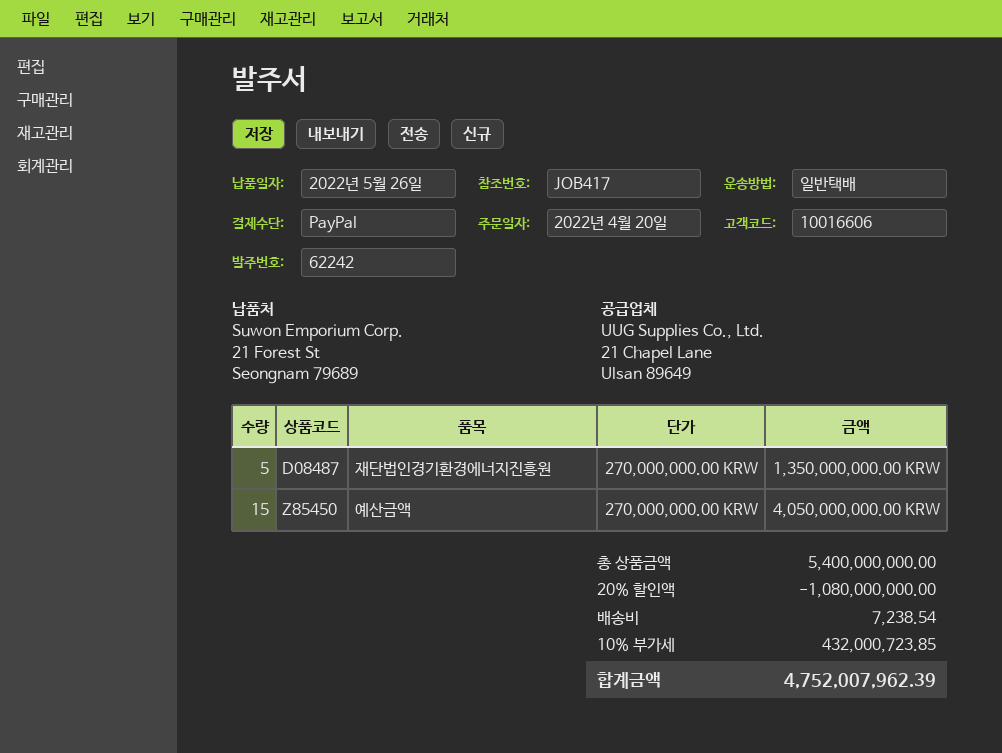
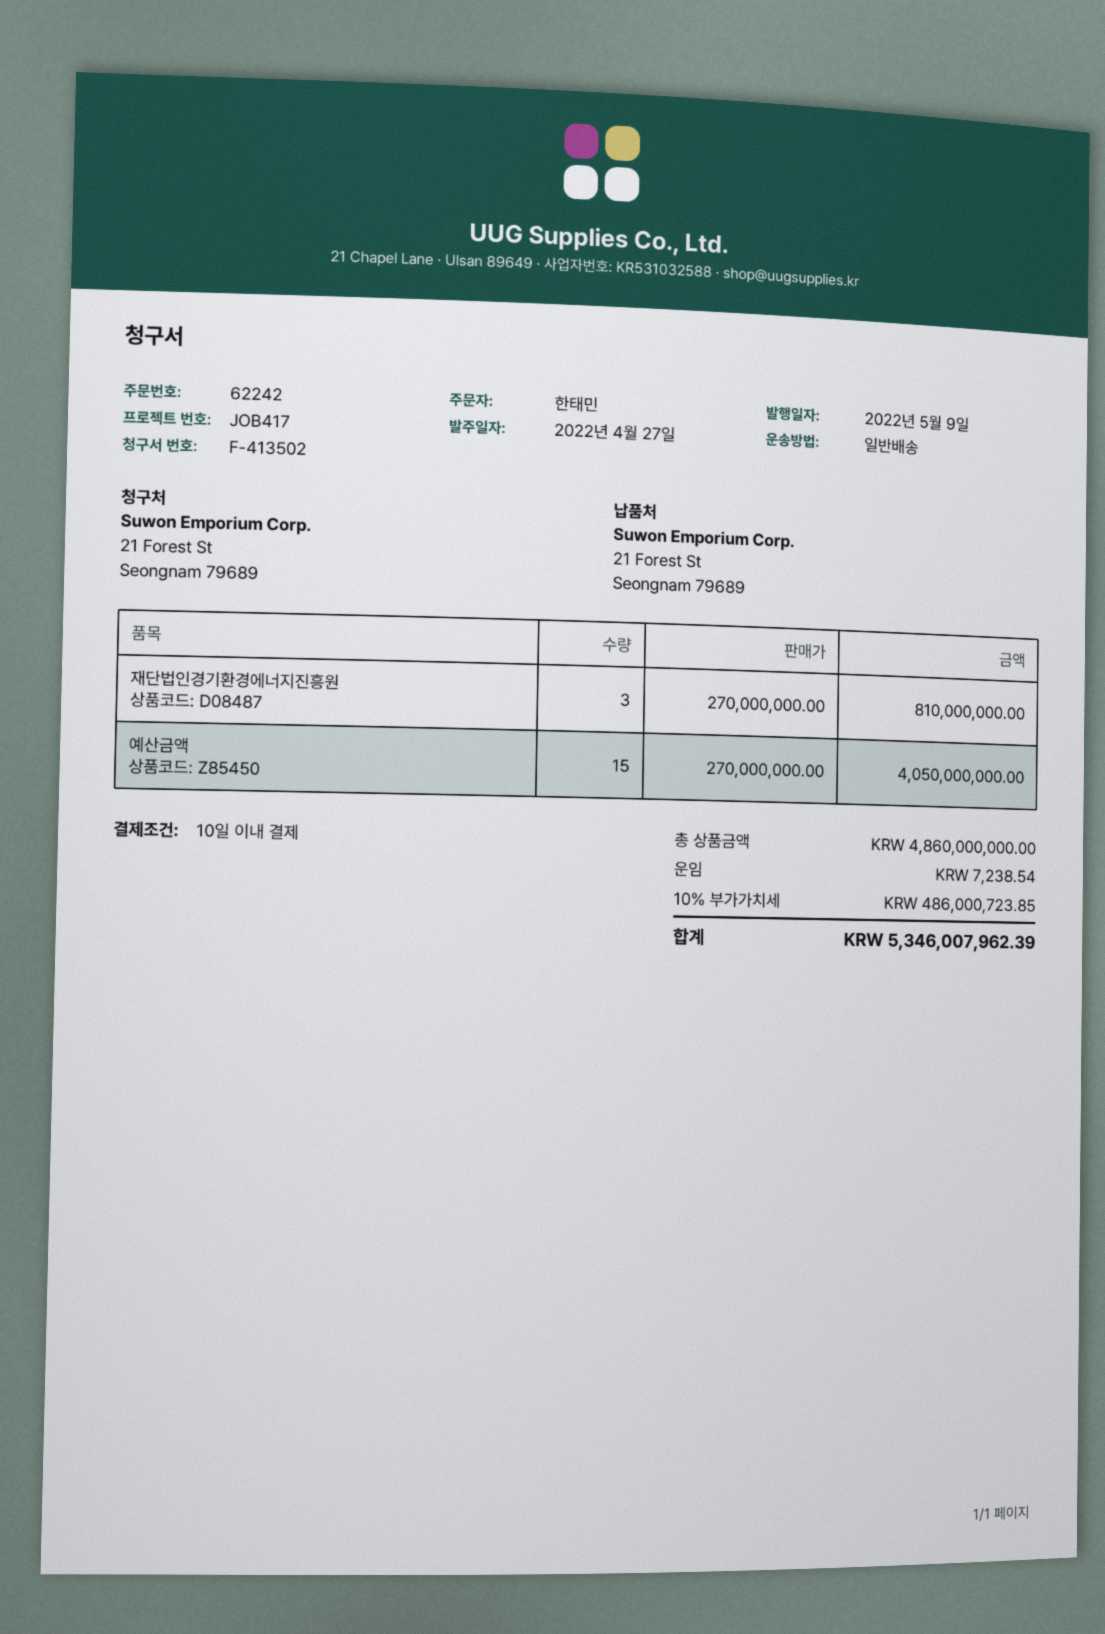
order date: 2022-04-20 -> 2022-04-27
재단법인경기환경에너지진흥원: 5 x 270000000.00 = 1350000000.00 -> 3 x 270000000.00 = 810000000.00
subtotal: 5400000000.00 -> 4860000000.00
discount: 20% = 1080000000.00 -> none
tax: 10% = 432000723.85 -> 10% = 486000723.85
total: 4752007962.39 -> 5346007962.39

